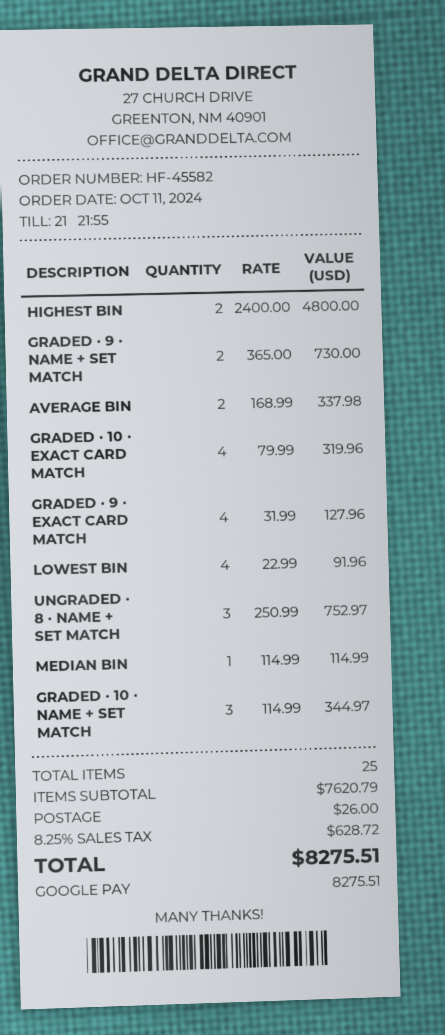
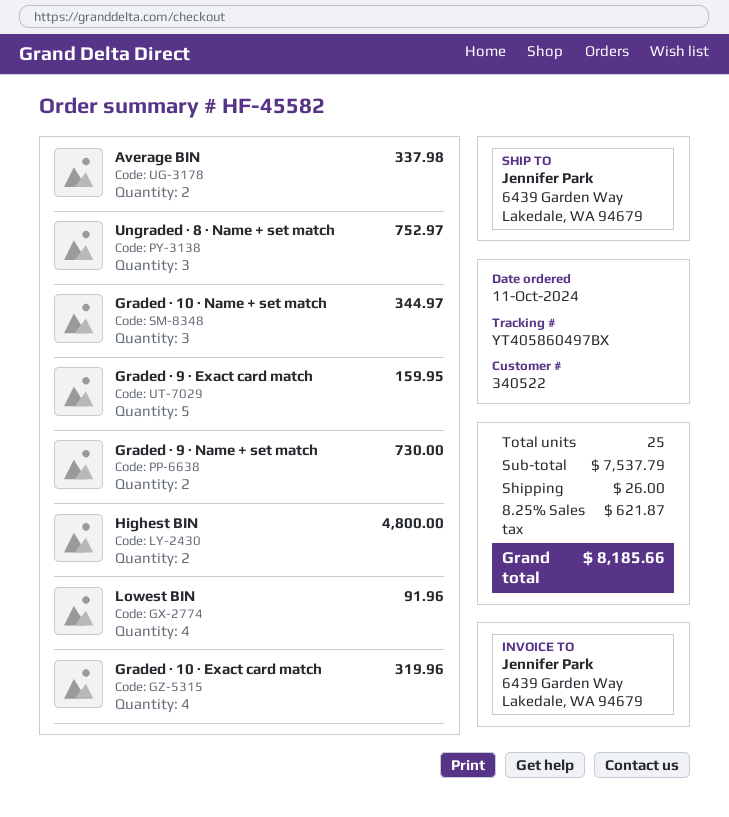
GRADED · 9 · EXACT CARD MATCH: 4 for 127.96 -> 5 for 159.95
MEDIAN BIN: 1 for 114.99 -> none
subtotal: 7620.79 -> 7537.79
tax: 8.25% = 628.72 -> 8.25% = 621.87
total: 8275.51 -> 8185.66

